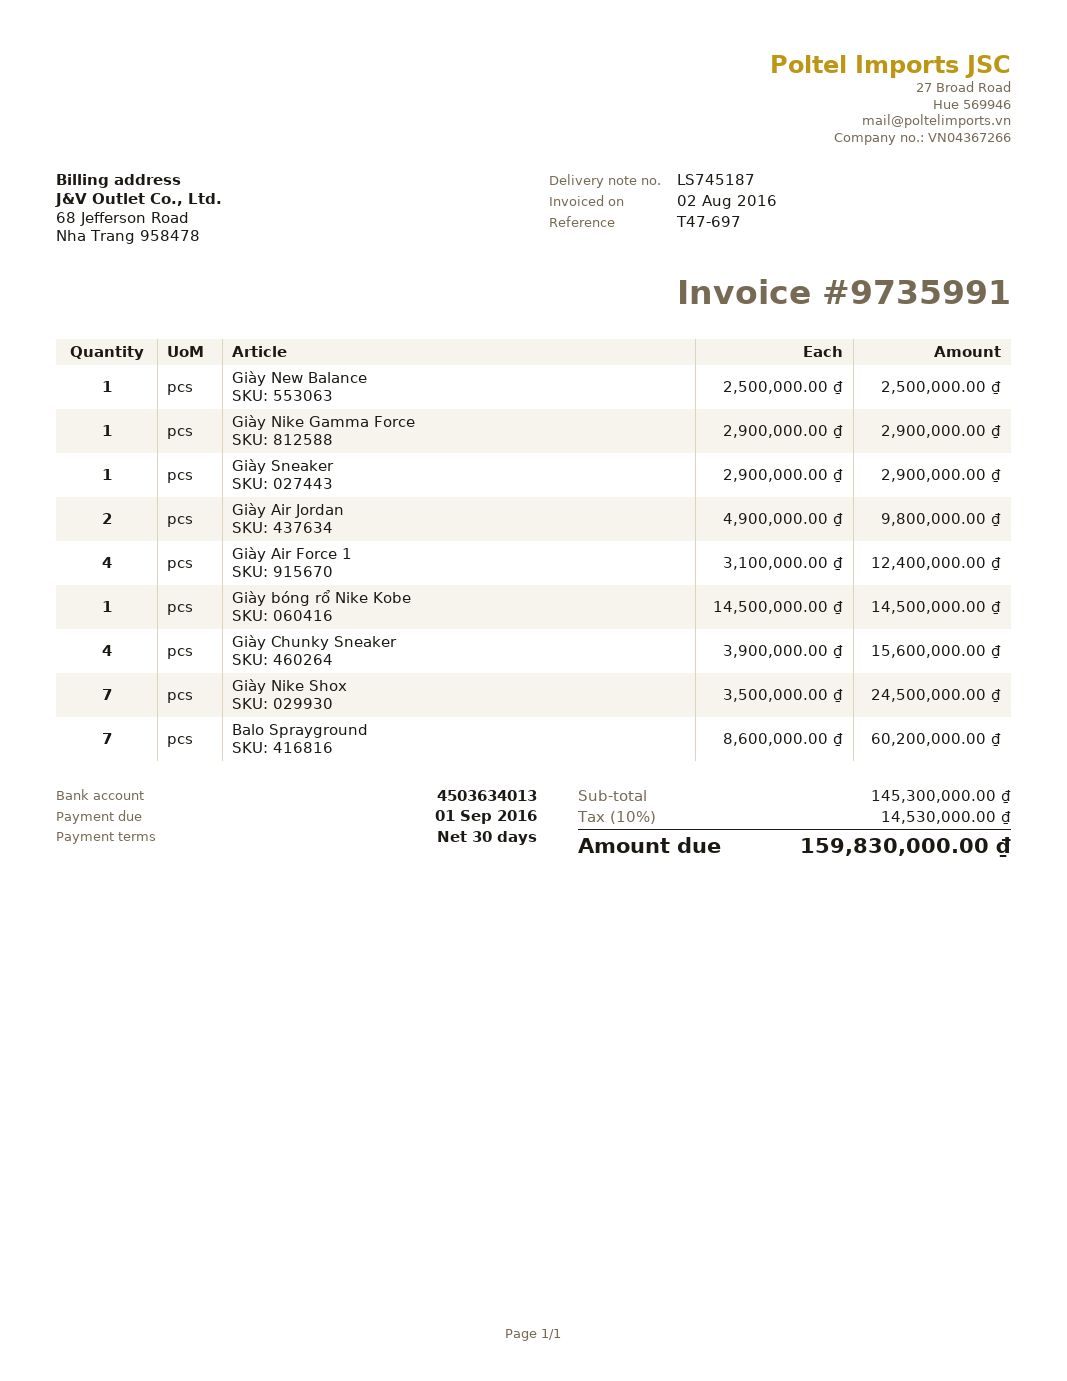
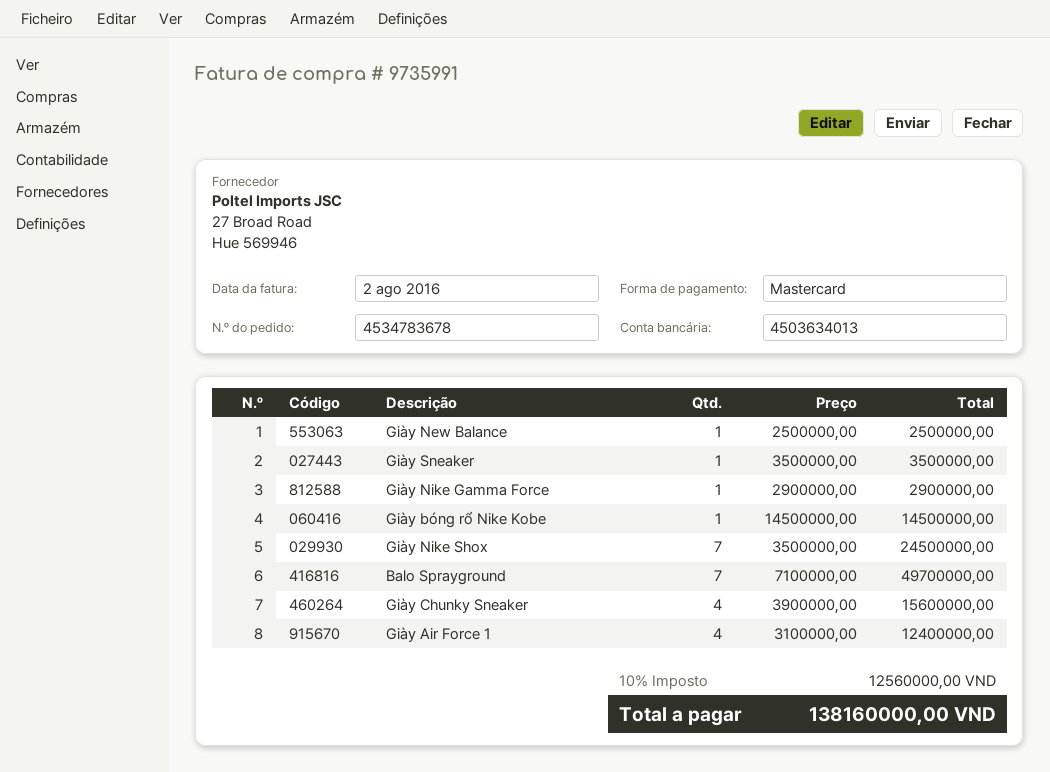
Giày Sneaker: 1 x 2900000.00 = 2900000.00 -> 1 x 3500000.00 = 3500000.00
Giày Air Jordan: 2 x 4900000.00 = 9800000.00 -> none
Balo Sprayground: 7 x 8600000.00 = 60200000.00 -> 7 x 7100000.00 = 49700000.00
tax: 10% = 14530000.00 -> 10% = 12560000.00
total: 159830000.00 -> 138160000.00

